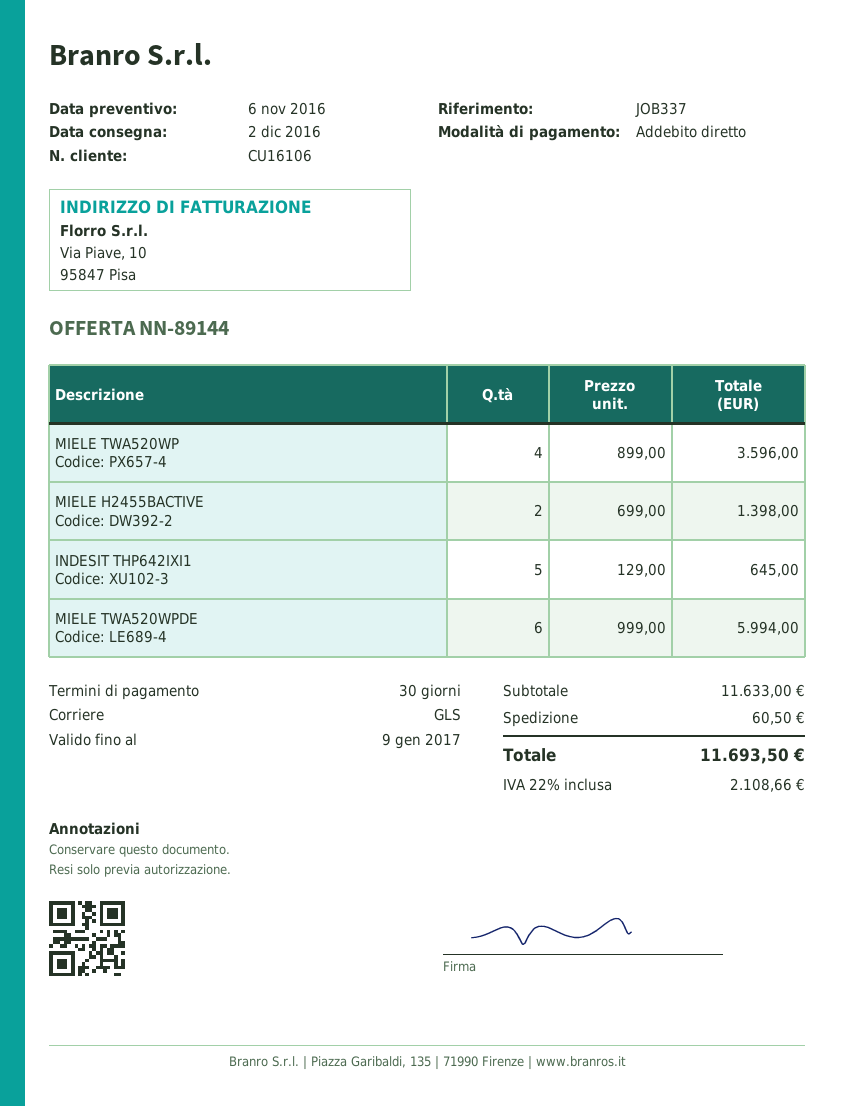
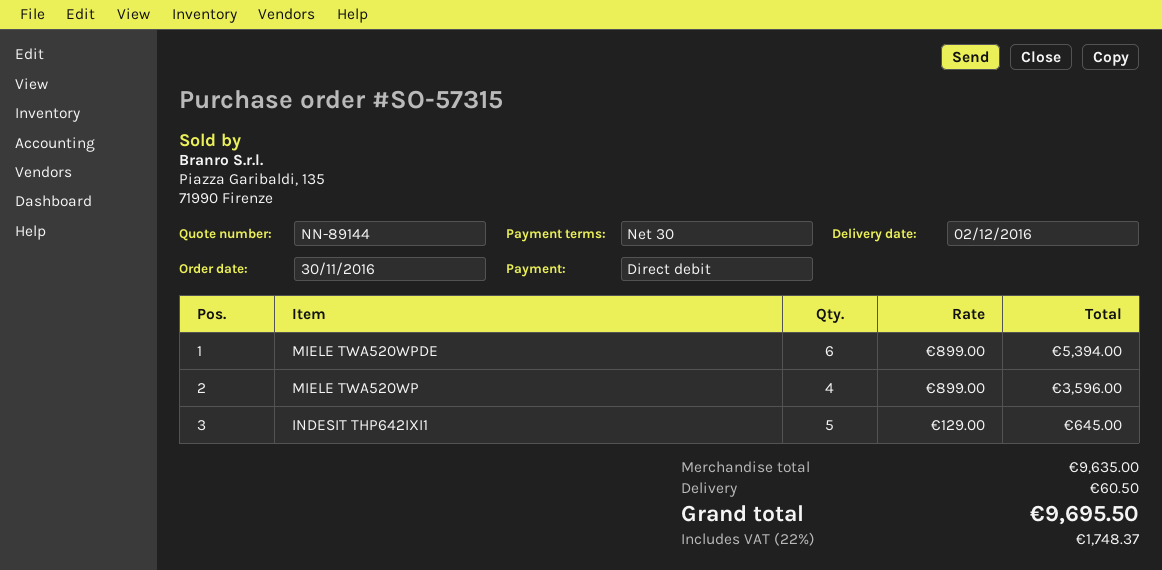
MIELE H2455BACTIVE: 2 x 699.00 = 1398.00 -> none
MIELE TWA520WPDE: 6 x 999.00 = 5994.00 -> 6 x 899.00 = 5394.00
subtotal: 11633.00 -> 9635.00
tax: 22% = 2108.66 -> 22% = 1748.37
total: 11693.50 -> 9695.50

